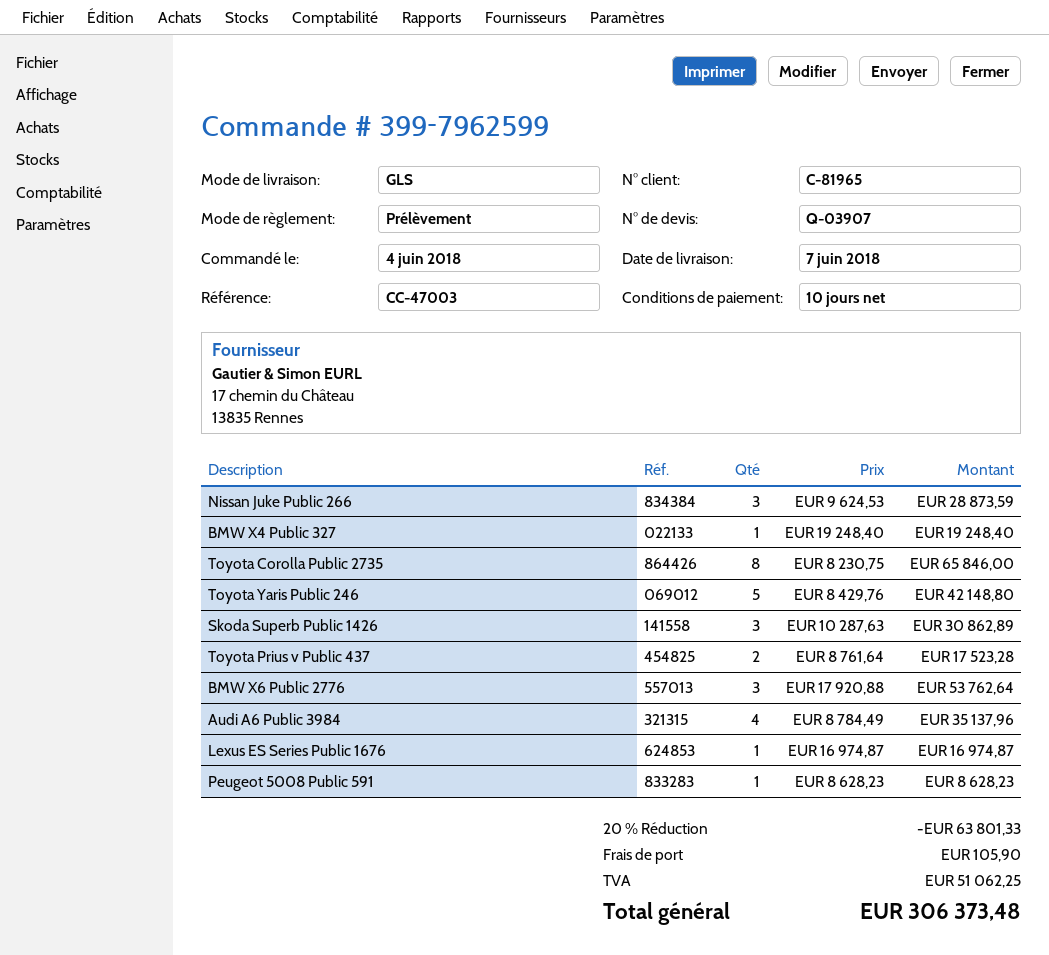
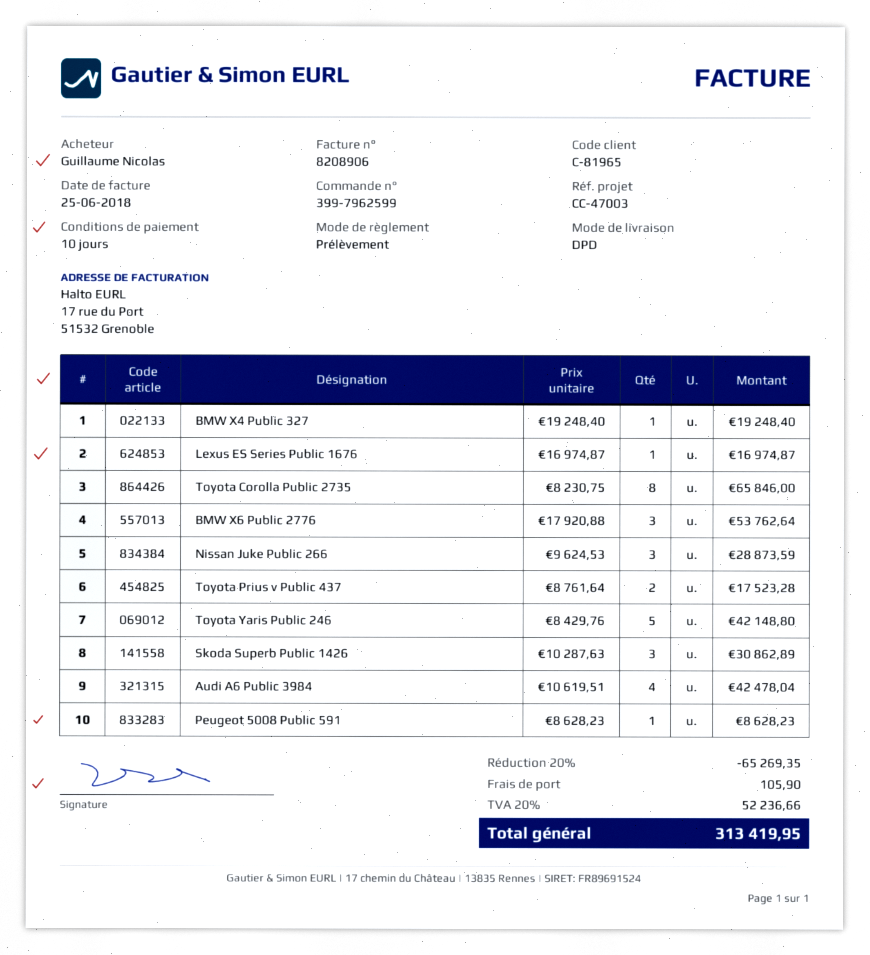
shipping method: GLS -> DPD
Audi A6 Public 3984: 4 x 8784.49 = 35137.96 -> 4 x 10619.51 = 42478.04
discount: 20% = 63801.33 -> 20% = 65269.35
tax: 51062.25 -> 52236.66
total: 306373.48 -> 313419.95

